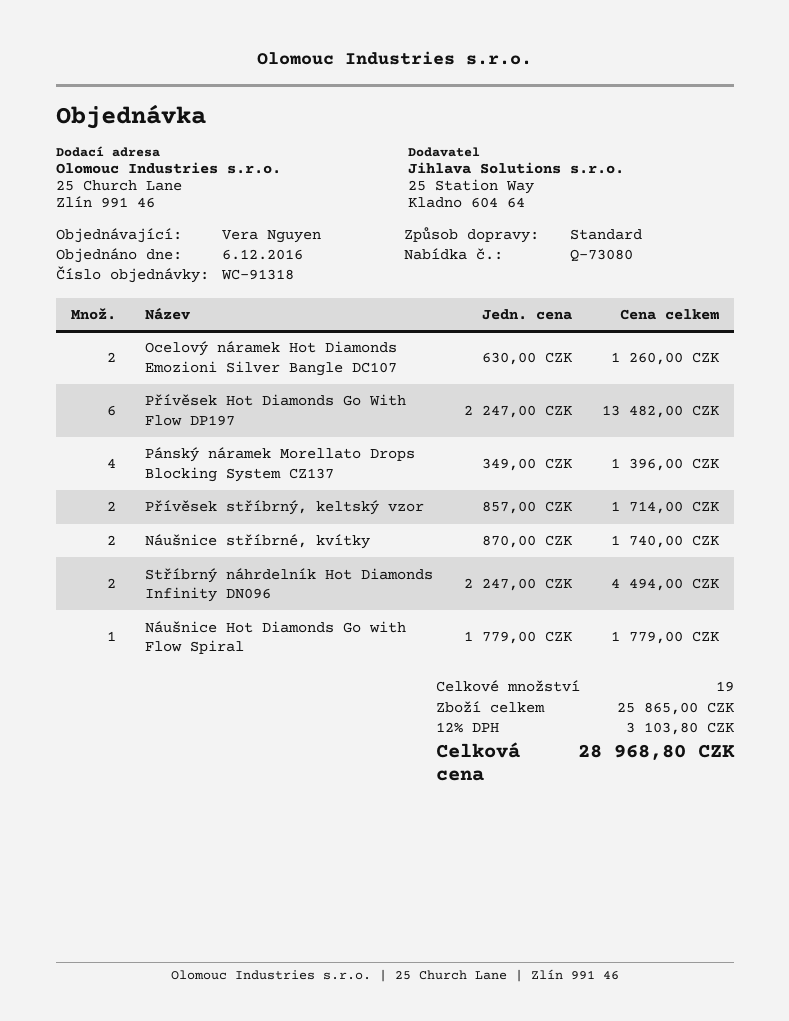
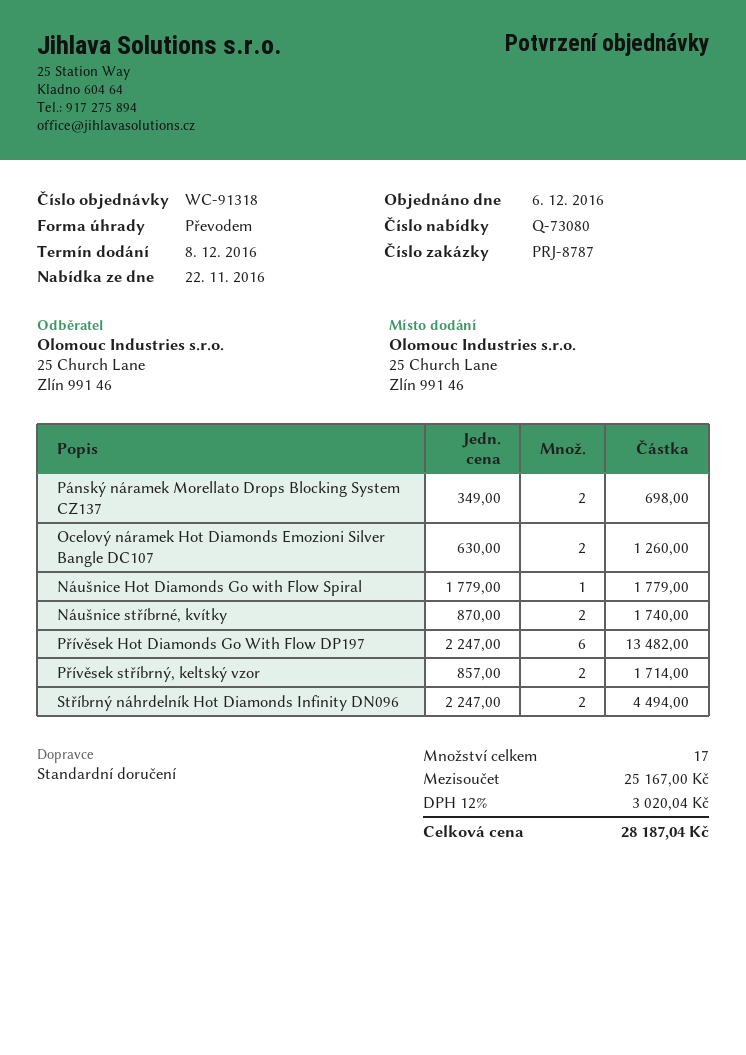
Pánský náramek Morellato Drops Blocking System CZ137: 4 x 349.00 = 1396.00 -> 2 x 349.00 = 698.00
total quantity: 19 -> 17
subtotal: 25865.00 -> 25167.00
tax: 12% = 3103.80 -> 12% = 3020.04
total: 28968.80 -> 28187.04

